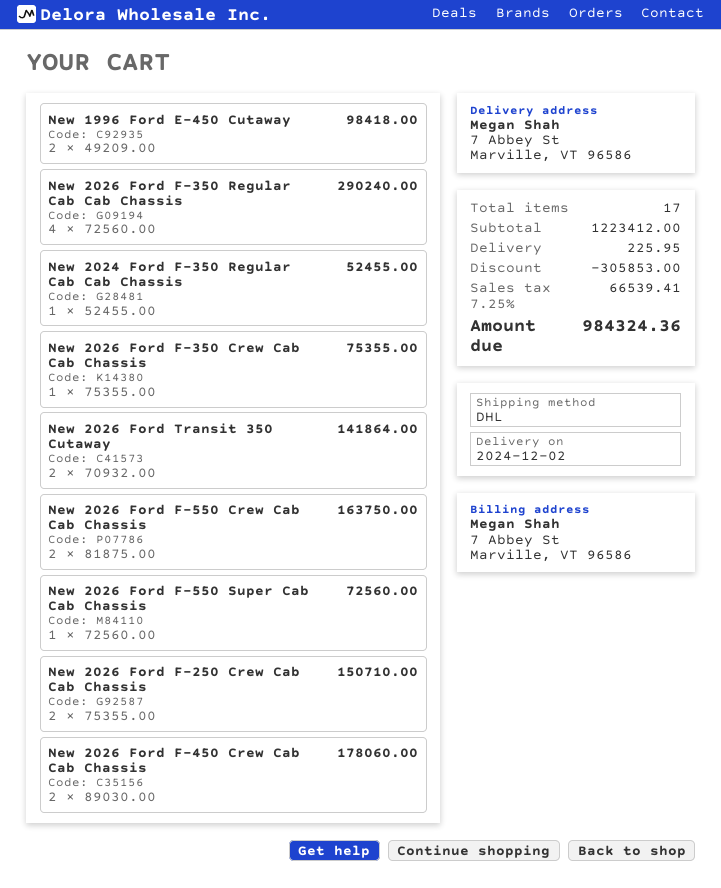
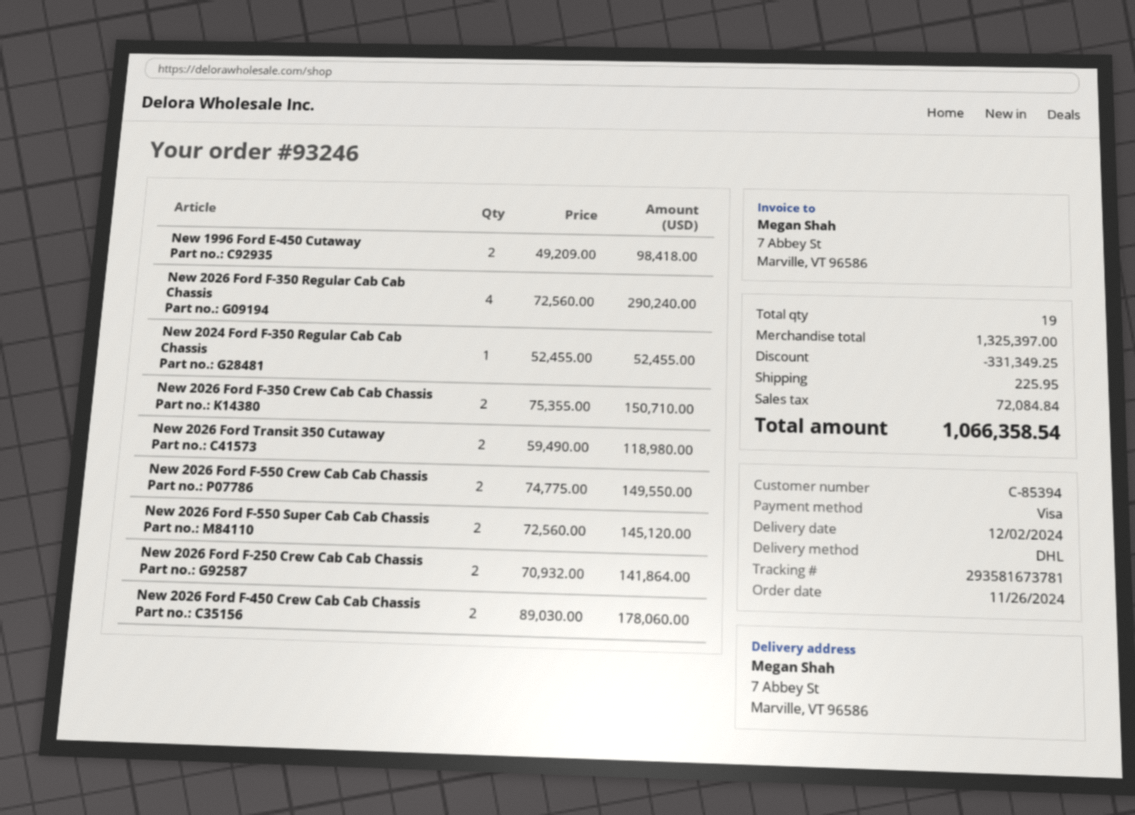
New 2026 Ford F-350 Crew Cab Cab Chassis: 1 x 75355.00 = 75355.00 -> 2 x 75355.00 = 150710.00
New 2026 Ford Transit 350 Cutaway: 2 x 70932.00 = 141864.00 -> 2 x 59490.00 = 118980.00
New 2026 Ford F-550 Crew Cab Cab Chassis: 2 x 81875.00 = 163750.00 -> 2 x 74775.00 = 149550.00
New 2026 Ford F-550 Super Cab Cab Chassis: 1 x 72560.00 = 72560.00 -> 2 x 72560.00 = 145120.00
New 2026 Ford F-250 Crew Cab Cab Chassis: 2 x 75355.00 = 150710.00 -> 2 x 70932.00 = 141864.00
total quantity: 17 -> 19
subtotal: 1223412.00 -> 1325397.00
discount: 305853.00 -> 331349.25
tax: 66539.41 -> 72084.84
total: 984324.36 -> 1066358.54

